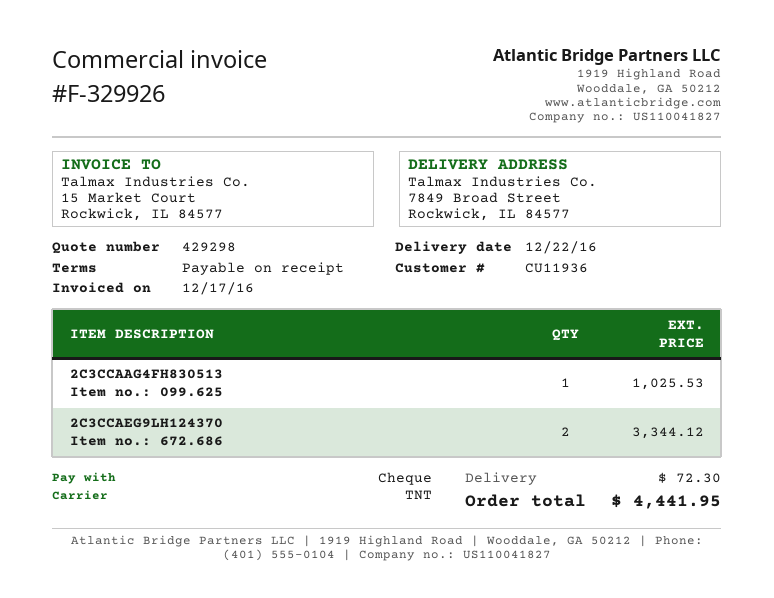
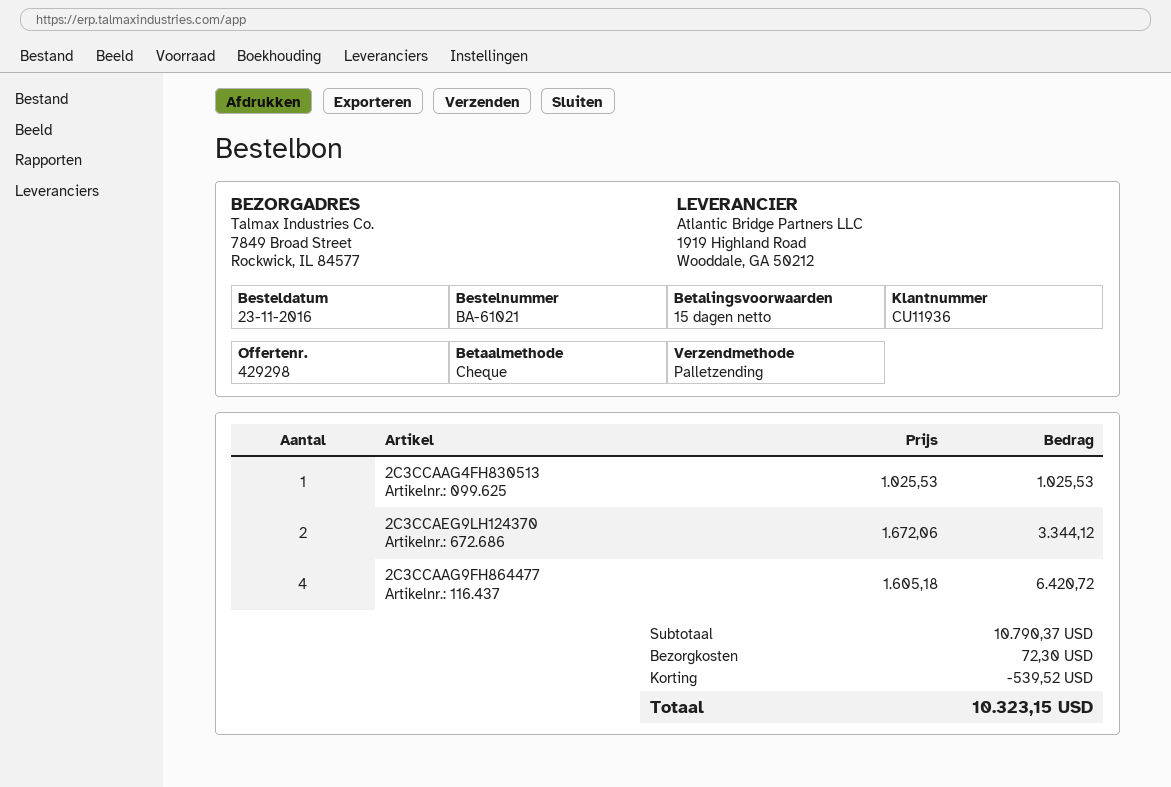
payment terms: on receipt -> 15 days
shipping method: TNT -> pallet freight
2C3CCAAG9FH864477: none -> 4 for 6420.72
discount: none -> 539.52
total: 4441.95 -> 10323.15

